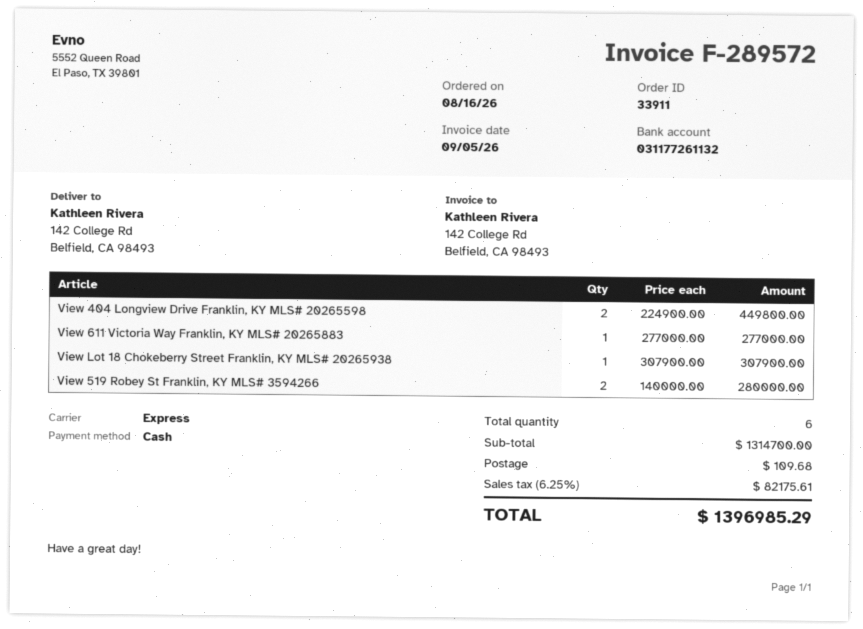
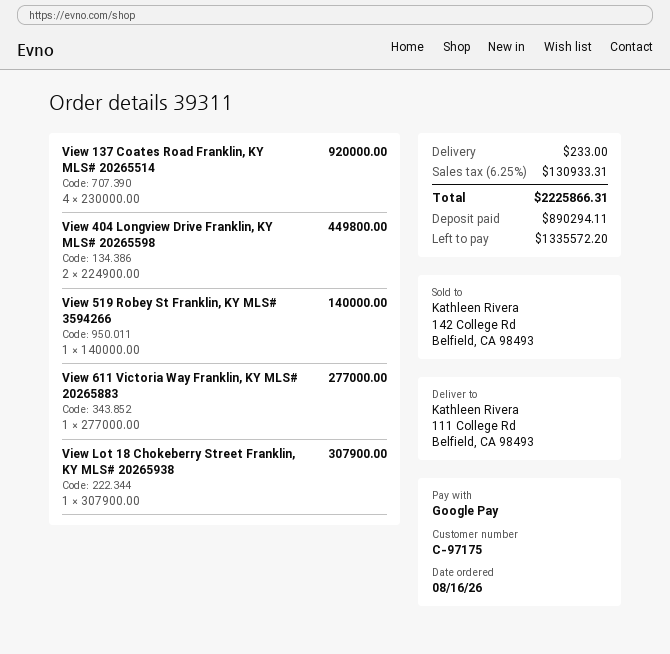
order number: 33911 -> 39311
payment method: cash -> Google Pay
ship to: 142 College Rd, Belfield, CA 98493 -> 111 College Rd, Belfield, CA 98493
View 519 Robey St Franklin, KY MLS# 3594266: 2 x 140000.00 = 280000.00 -> 1 x 140000.00 = 140000.00
View 137 Coates Road Franklin, KY MLS# 20265514: none -> 4 x 230000.00 = 920000.00
shipping: 109.68 -> 233.00
tax: 6.25% = 82175.61 -> 6.25% = 130933.31
total: 1396985.29 -> 2225866.31

